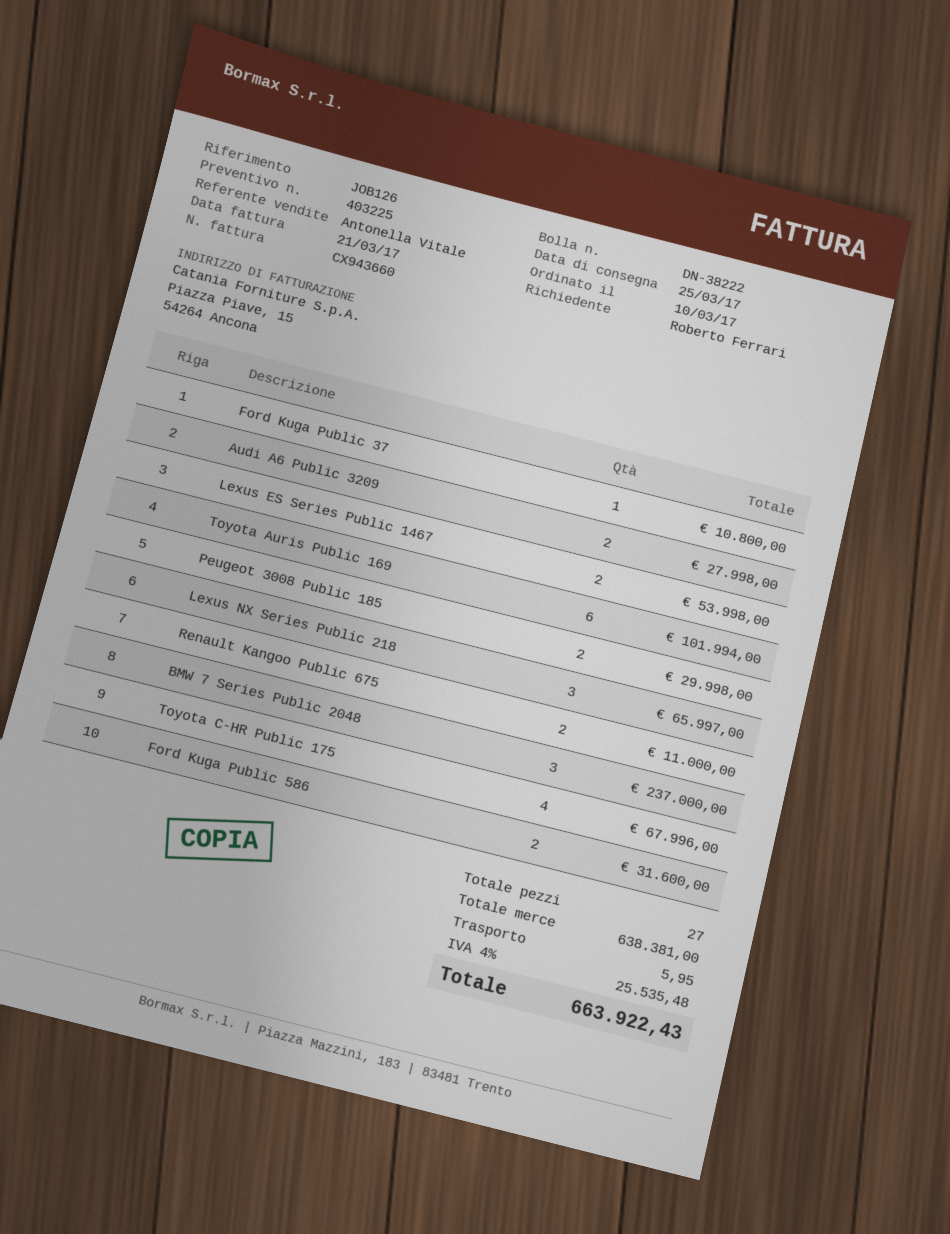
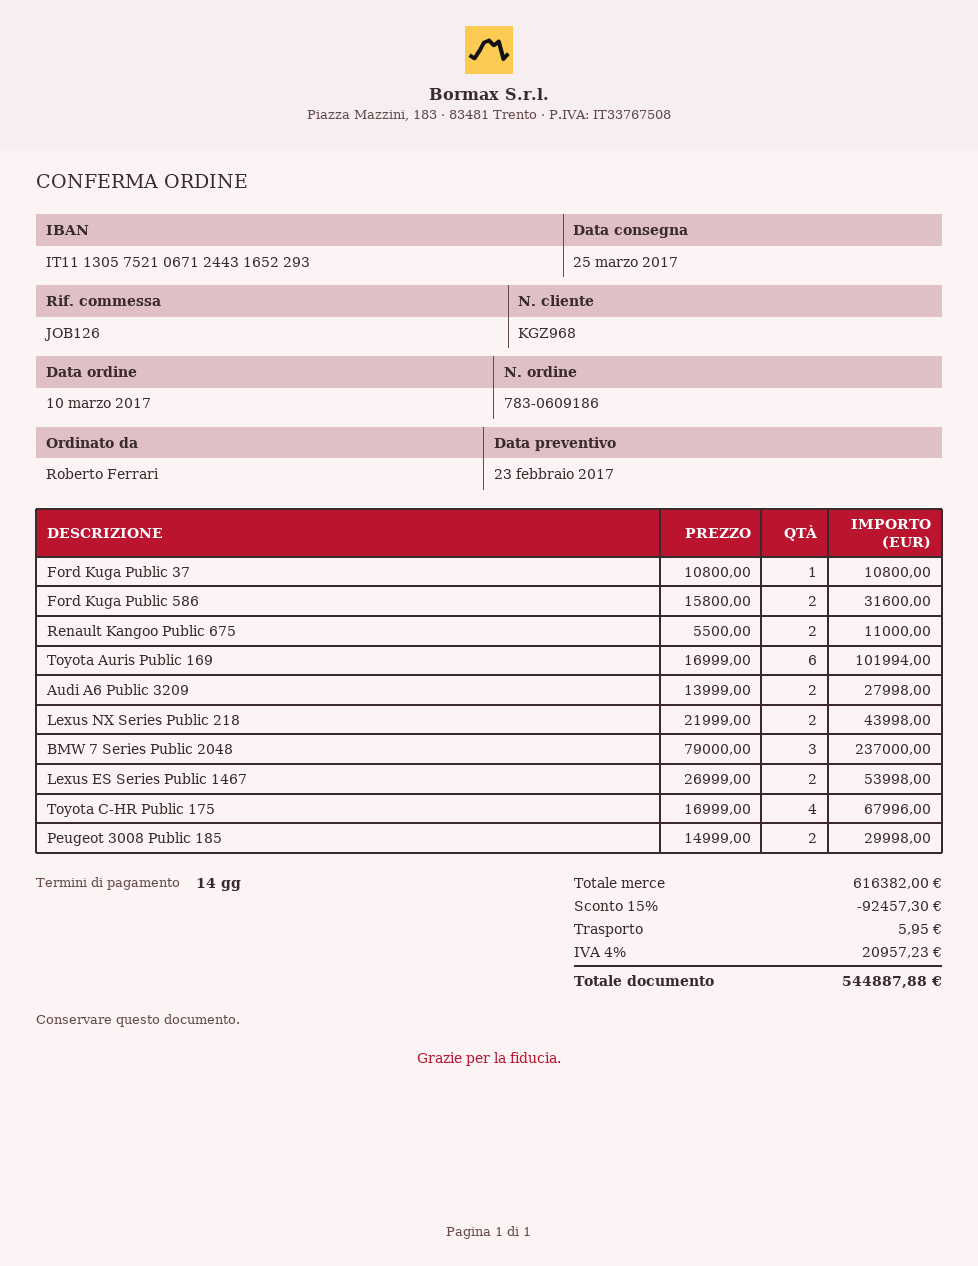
Lexus NX Series Public 218: 3 for 65997.00 -> 2 for 43998.00
subtotal: 638381.00 -> 616382.00
discount: none -> 15% = 92457.30
tax: 4% = 25535.48 -> 4% = 20957.23
total: 663922.43 -> 544887.88

